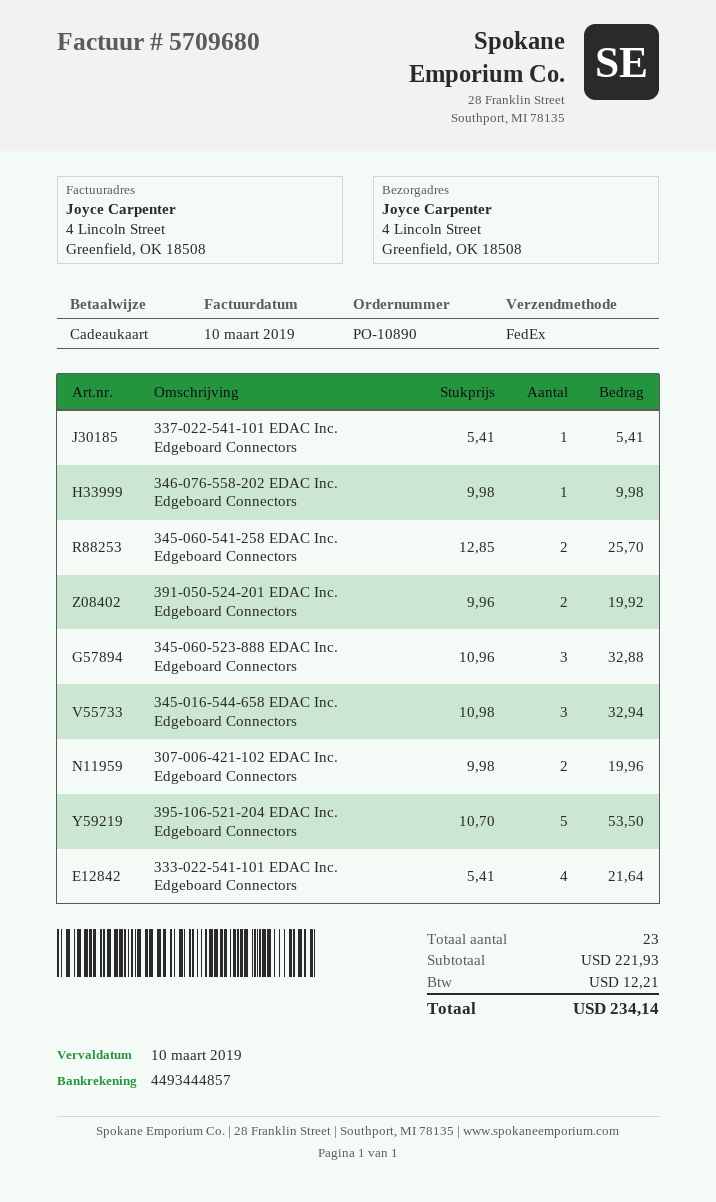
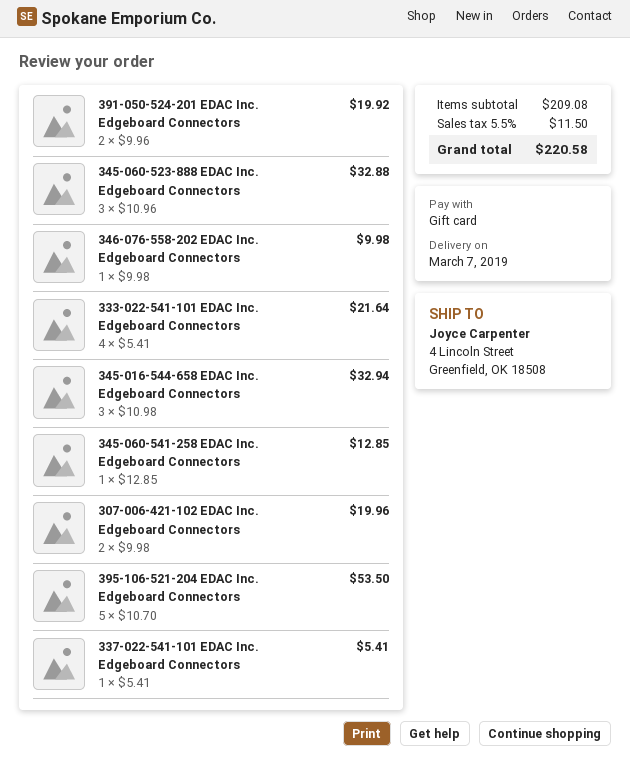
345-060-541-258 EDAC Inc. Edgeboard Connectors: 2 x 12.85 = 25.70 -> 1 x 12.85 = 12.85
subtotal: 221.93 -> 209.08
tax: 12.21 -> 11.50
total: 234.14 -> 220.58

